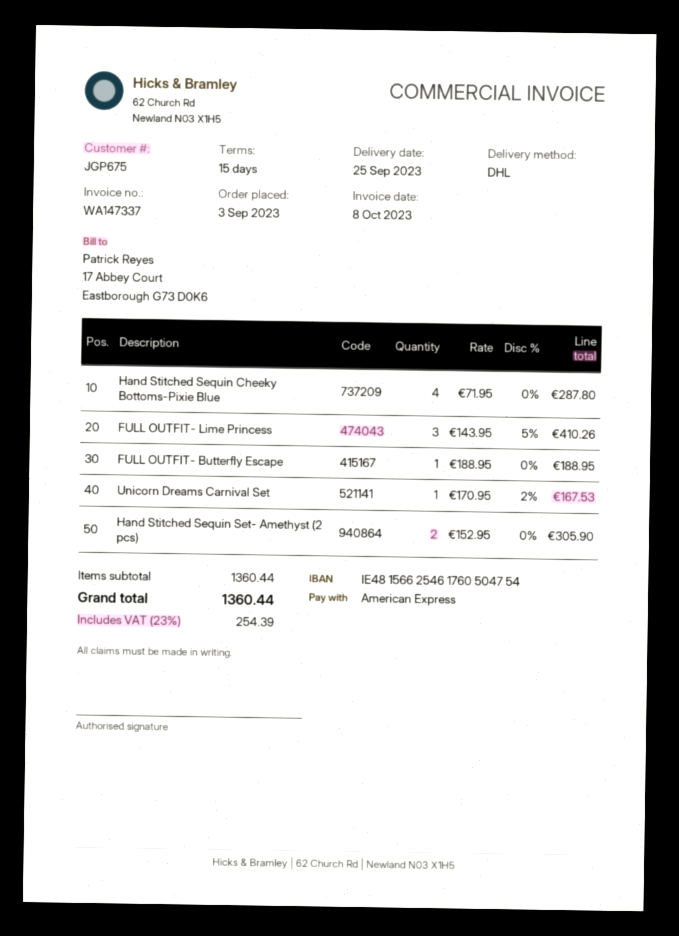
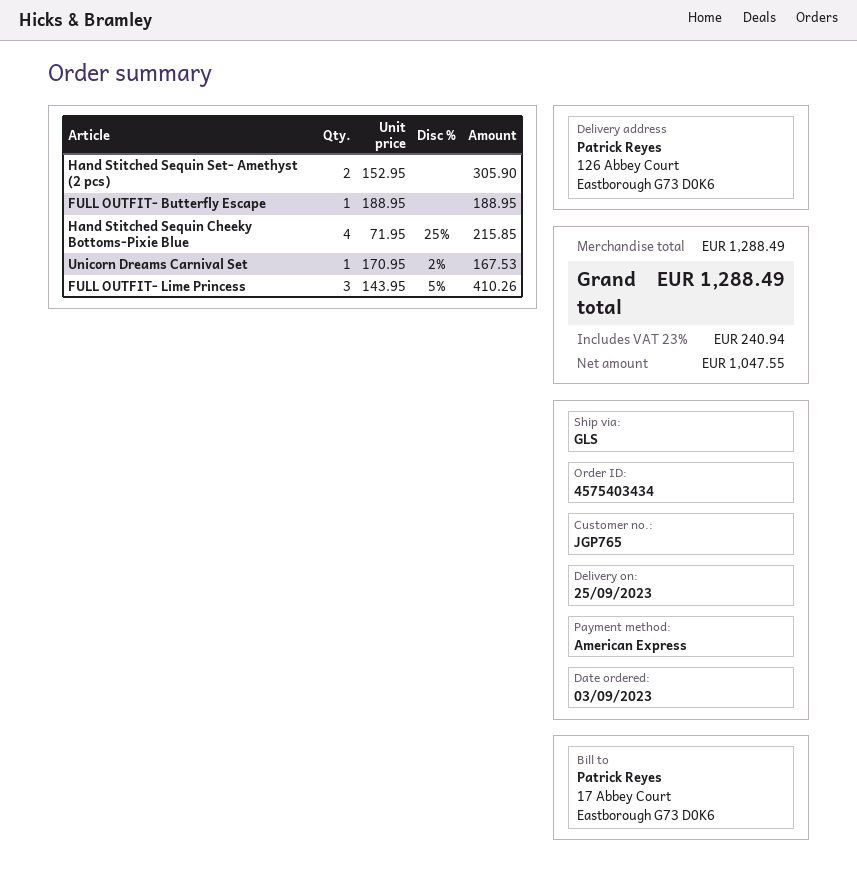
customer number: JGP675 -> JGP765
shipping method: DHL -> GLS
Hand Stitched Sequin Cheeky Bottoms-Pixie Blue: 4 x 71.95 = 287.80 -> 4 x 71.95 - 25% = 215.85
subtotal: 1360.44 -> 1288.49
tax: 23% = 254.39 -> 23% = 240.94
total: 1360.44 -> 1288.49

